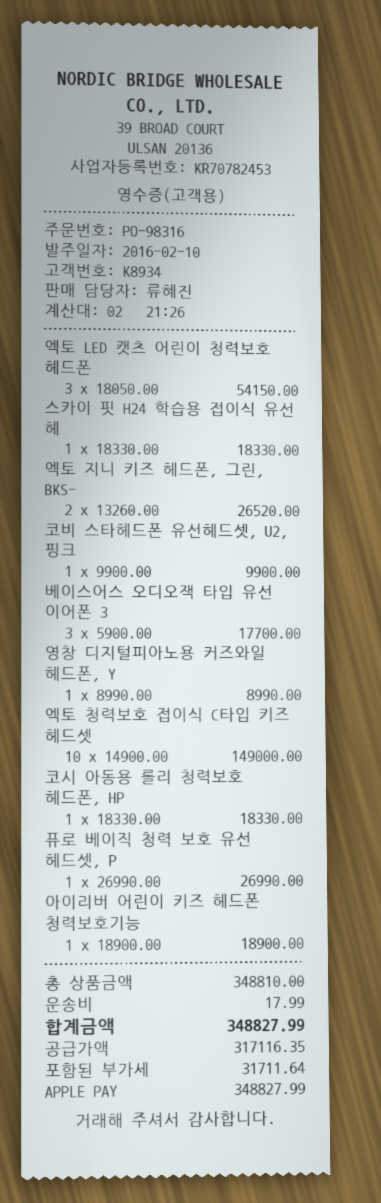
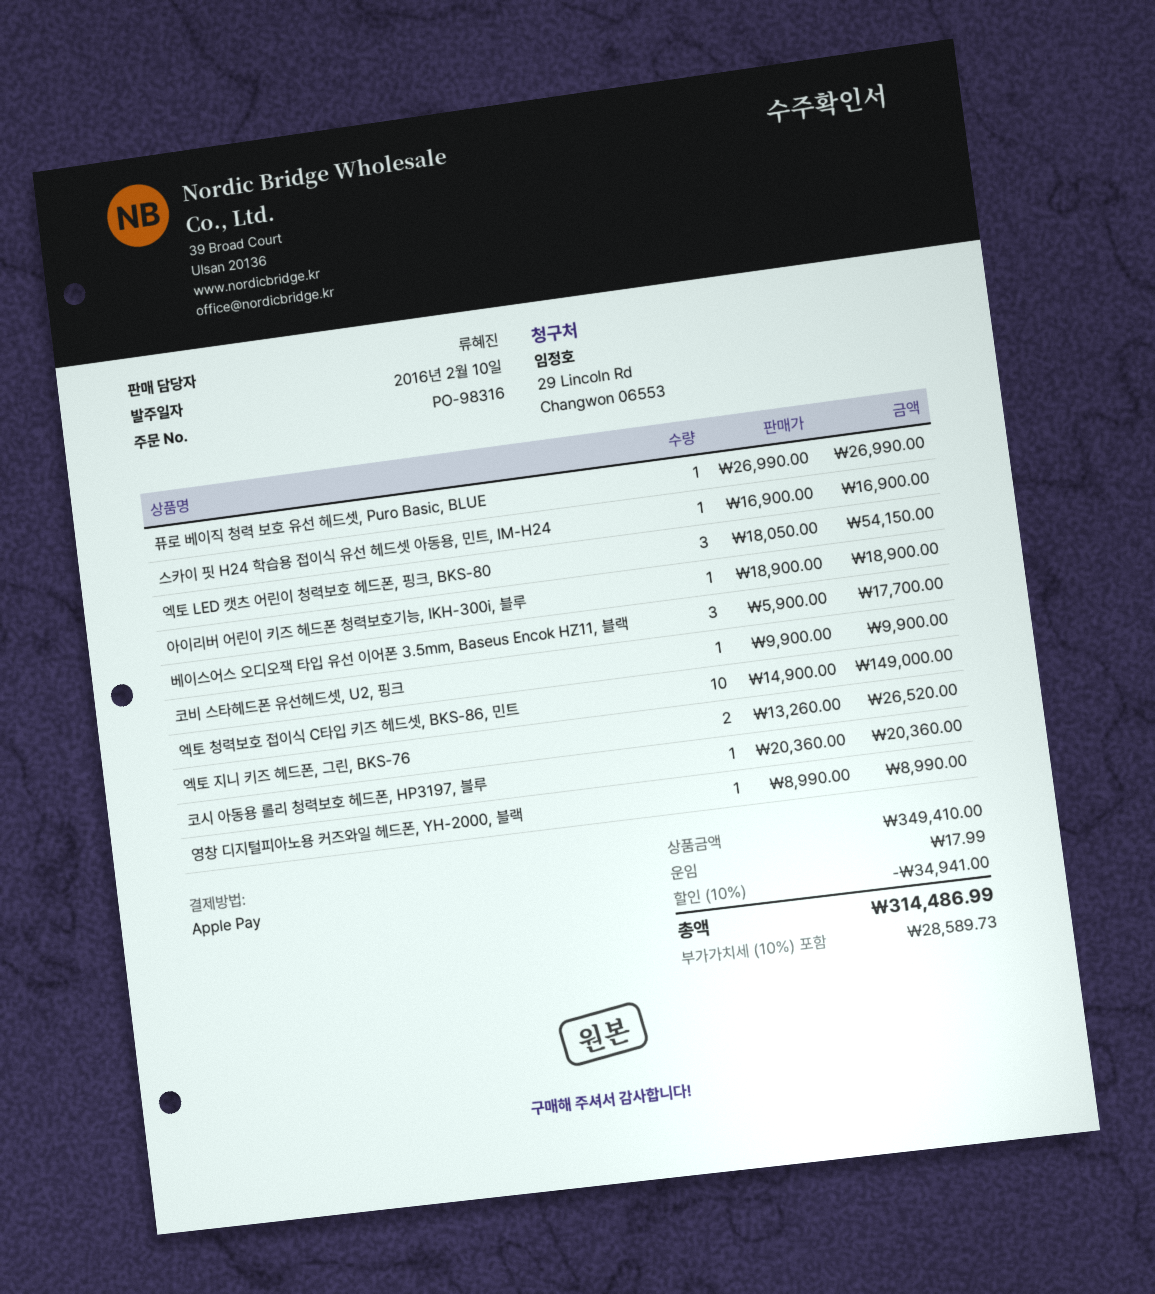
스카이 핏 H24 학습용 접이식 유선 헤: 1 x 18330.00 = 18330.00 -> 1 x 16900.00 = 16900.00
코시 아동용 롤리 청력보호 헤드폰, HP: 1 x 18330.00 = 18330.00 -> 1 x 20360.00 = 20360.00
subtotal: 348810.00 -> 349410.00
discount: none -> 10% = 34941.00
tax: 31711.64 -> 28589.73
total: 348827.99 -> 314486.99

